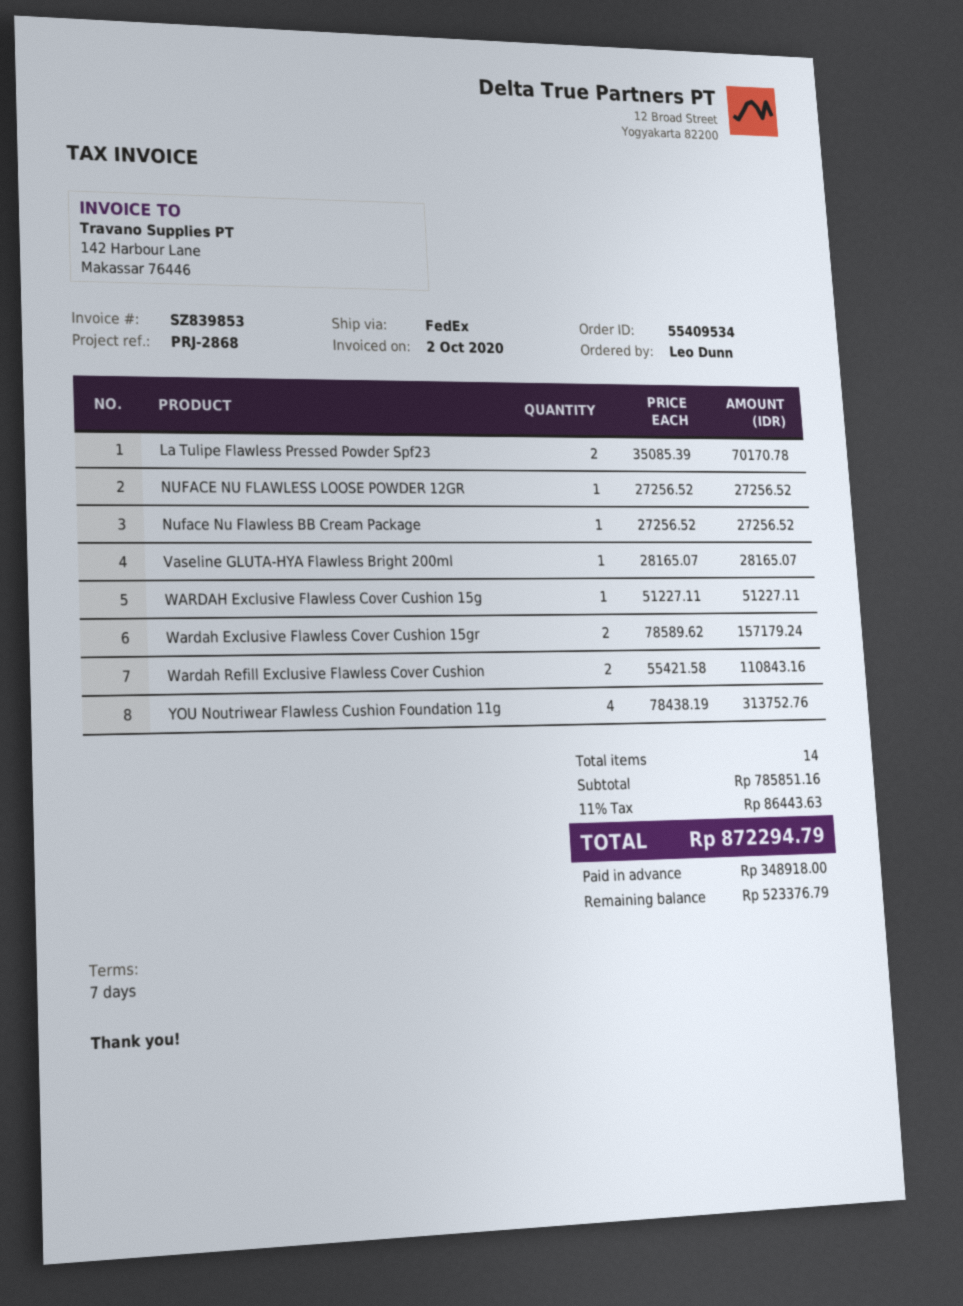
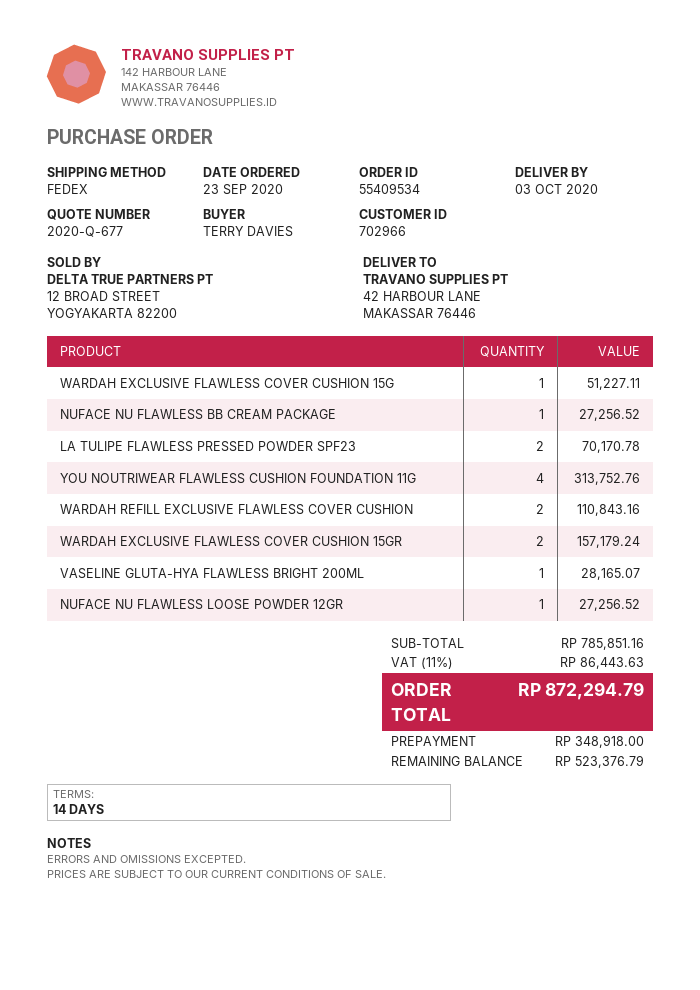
payment terms: 7 days -> 14 days
ordered by: Leo Dunn -> TERRY DAVIES

